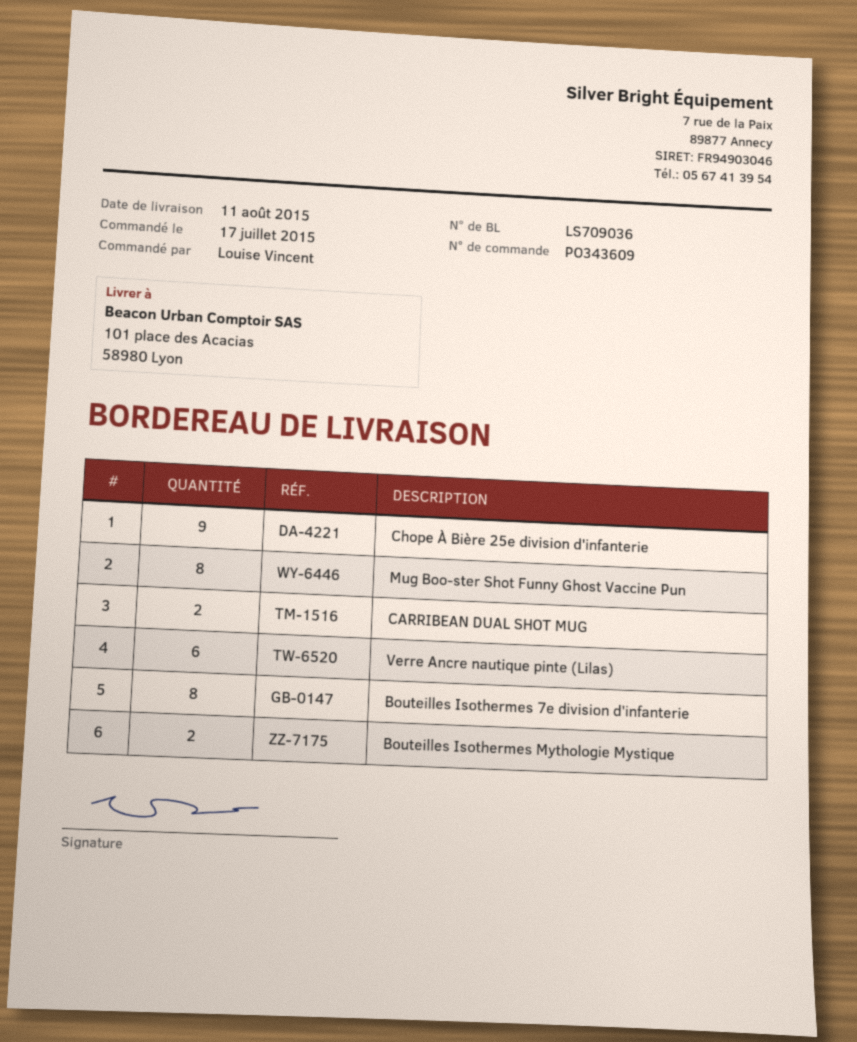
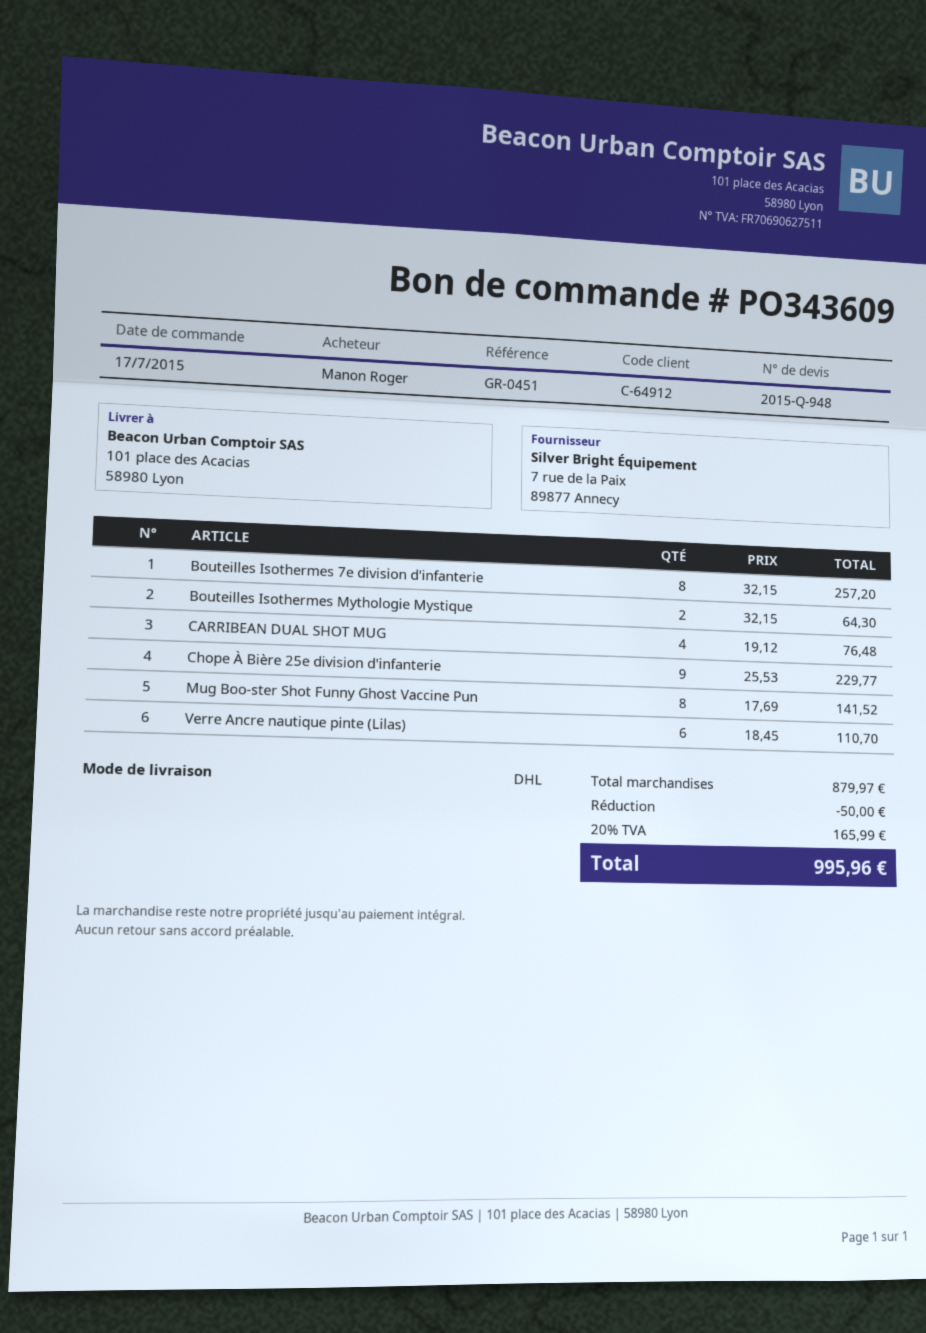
ordered by: Louise Vincent -> Manon Roger
CARRIBEAN DUAL SHOT MUG: 2 -> 4

